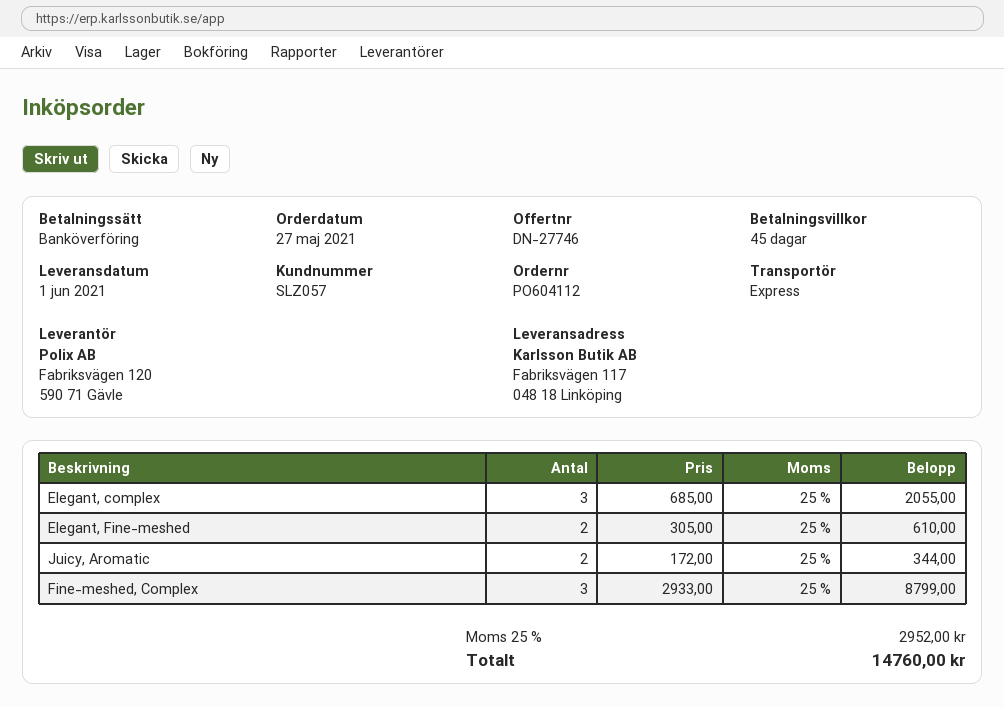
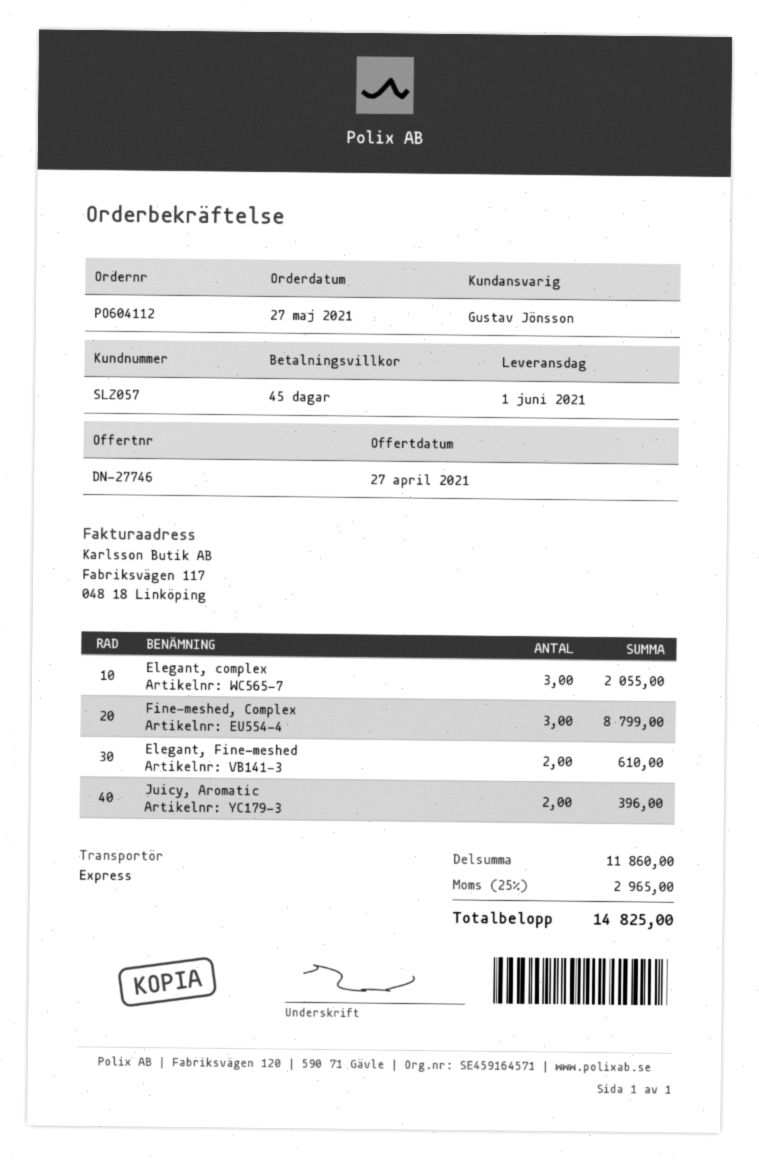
Juicy, Aromatic: 2 for 344.00 -> 2 for 396.00
tax: 25% = 2952.00 -> 25% = 2965.00
total: 14760.00 -> 14825.00

